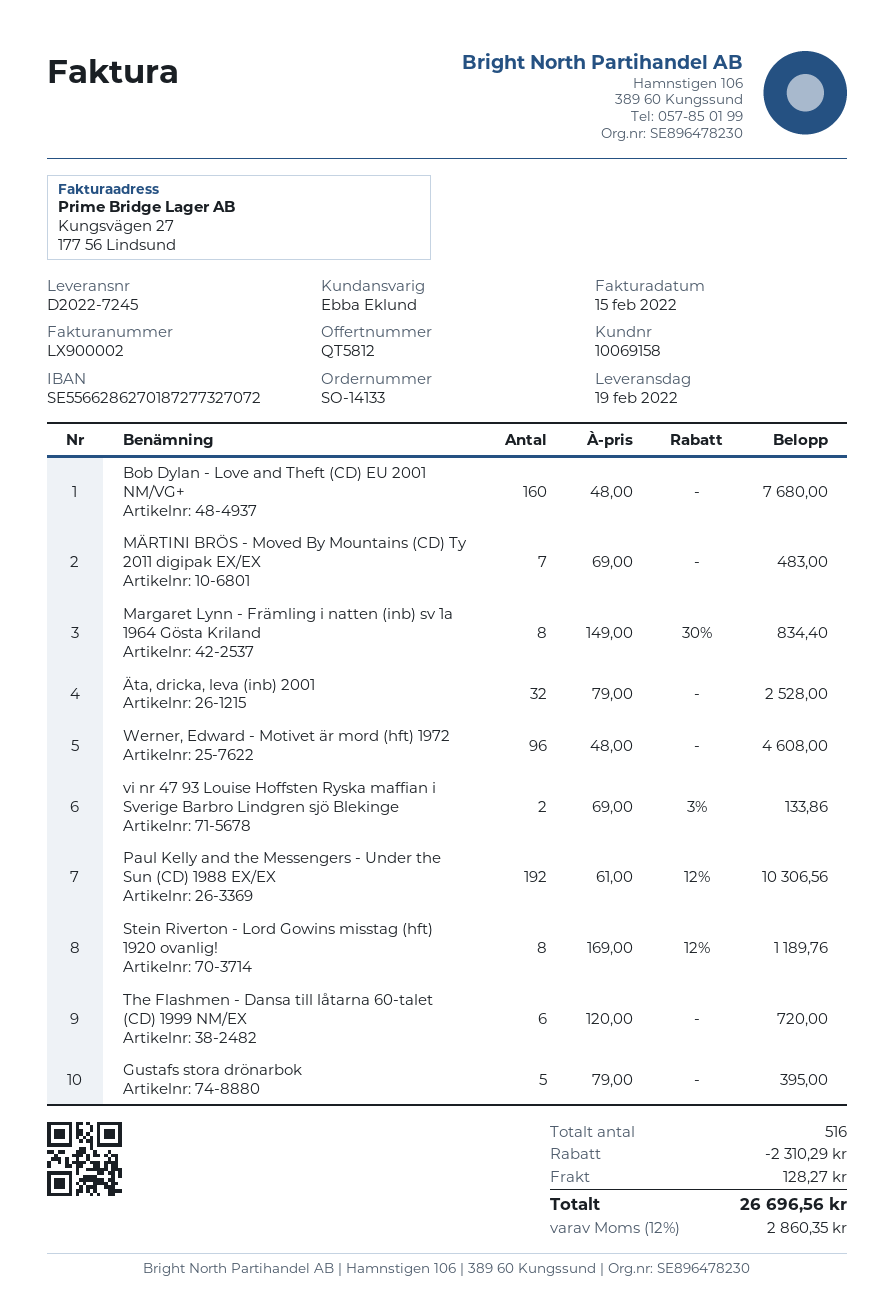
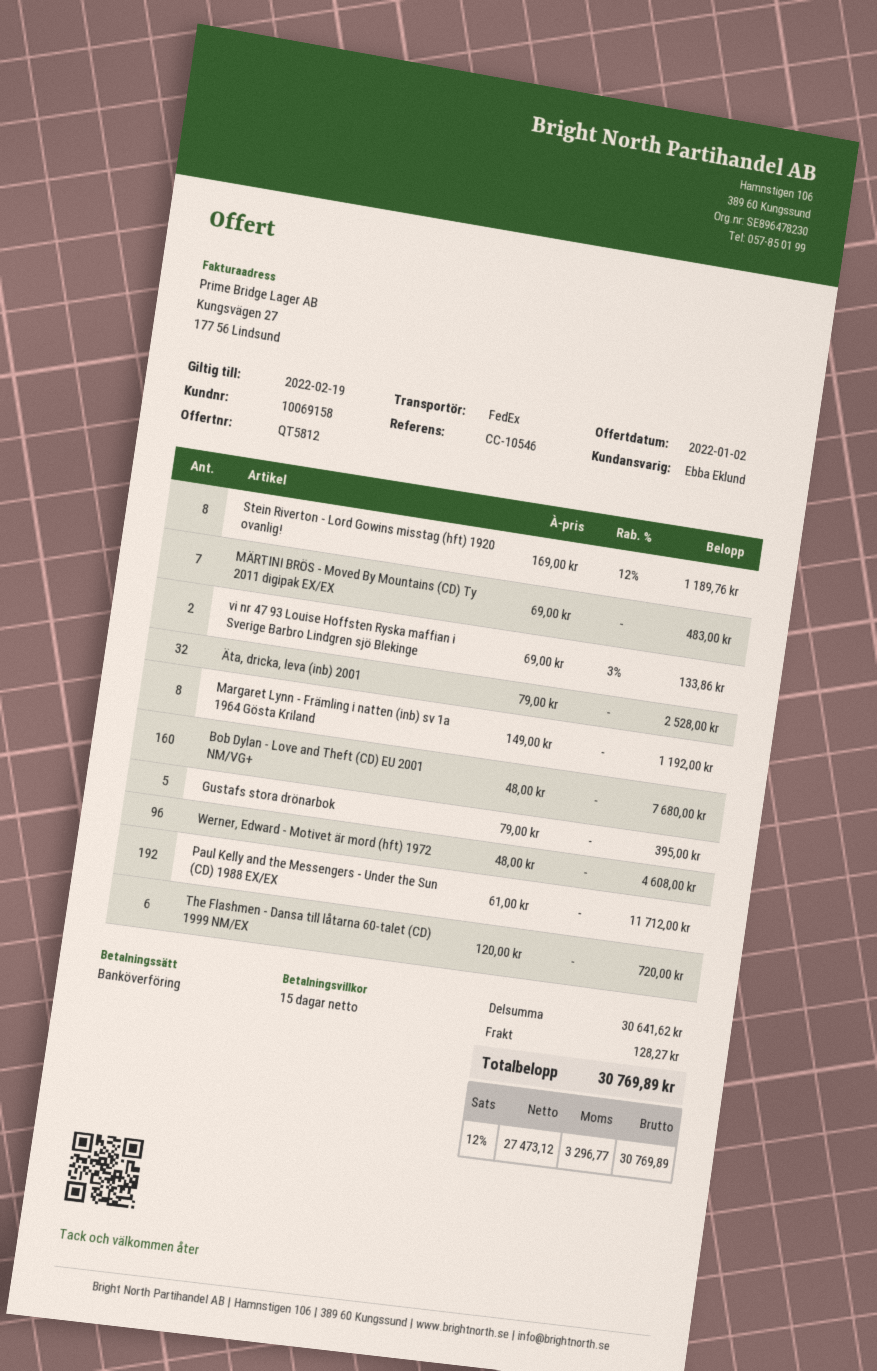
Margaret Lynn - Främling i natten (inb) sv 1a 1964 Gösta Kriland: 8 x 149.00 - 30% = 834.40 -> 8 x 149.00 = 1192.00
Paul Kelly and the Messengers - Under the Sun (CD) 1988 EX/EX: 192 x 61.00 - 12% = 10306.56 -> 192 x 61.00 = 11712.00
discount: 2310.29 -> none
tax: 12% = 2860.35 -> 12% = 3296.77
total: 26696.56 -> 30769.89

